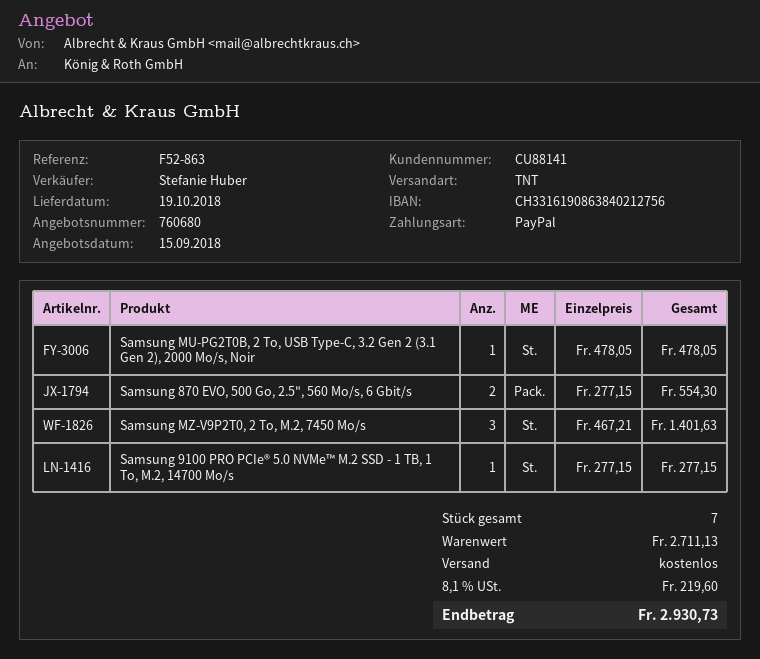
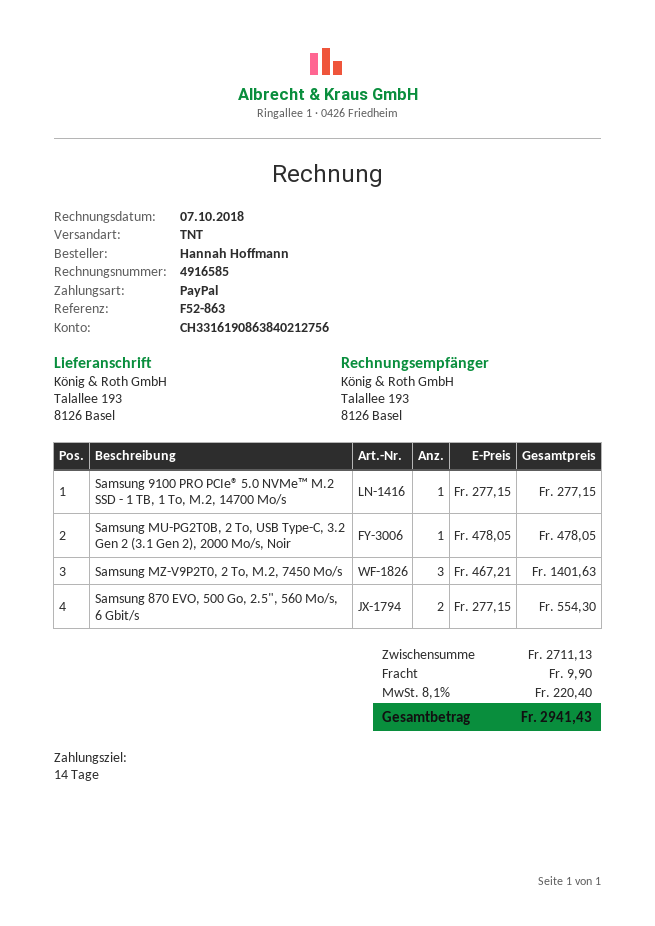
shipping: 0.00 -> 9.90
tax: 8.1% = 219.60 -> 8.1% = 220.40
total: 2930.73 -> 2941.43

